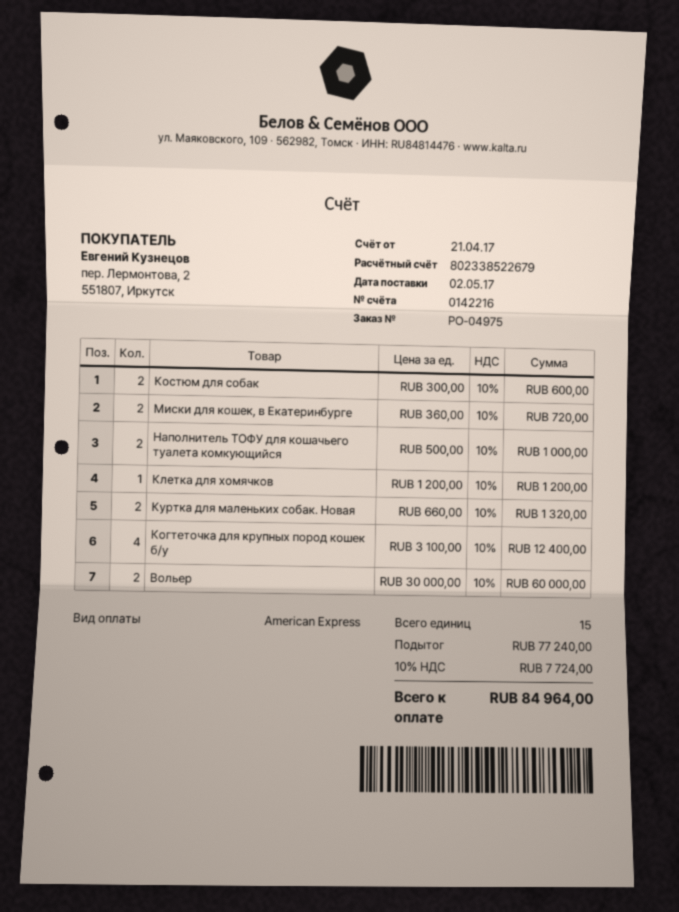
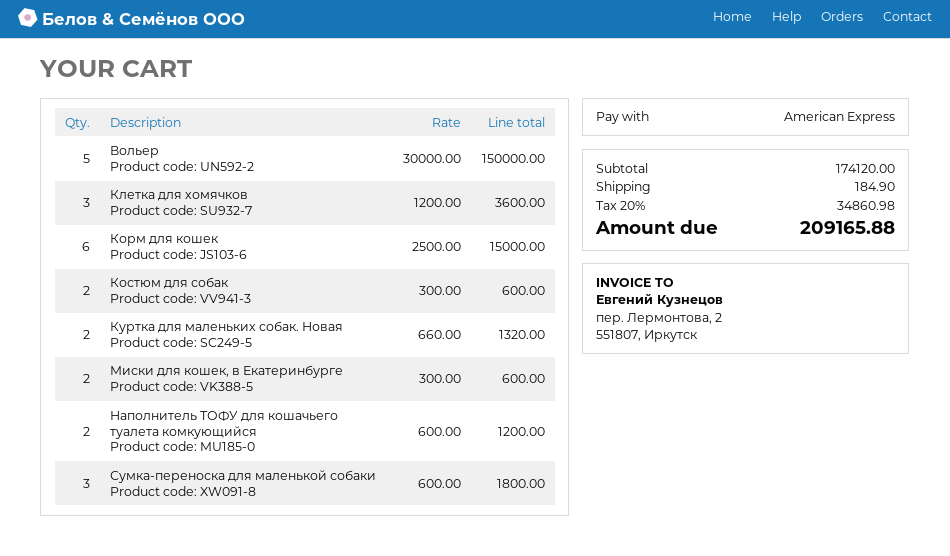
Миски для кошек, в Екатеринбурге: 2 x 360.00 = 720.00 -> 2 x 300.00 = 600.00
Наполнитель ТОФУ для кошачьего туалета комкующийся: 2 x 500.00 = 1000.00 -> 2 x 600.00 = 1200.00
Клетка для хомячков: 1 x 1200.00 = 1200.00 -> 3 x 1200.00 = 3600.00
Когтеточка для крупных пород кошек б/у: 4 x 3100.00 = 12400.00 -> none
Вольер: 2 x 30000.00 = 60000.00 -> 5 x 30000.00 = 150000.00
Корм для кошек: none -> 6 x 2500.00 = 15000.00
Сумка-переноска для маленькой собаки: none -> 3 x 600.00 = 1800.00
subtotal: 77240.00 -> 174120.00
shipping: none -> 184.90
tax: 10% = 7724.00 -> 20% = 34860.98
total: 84964.00 -> 209165.88

